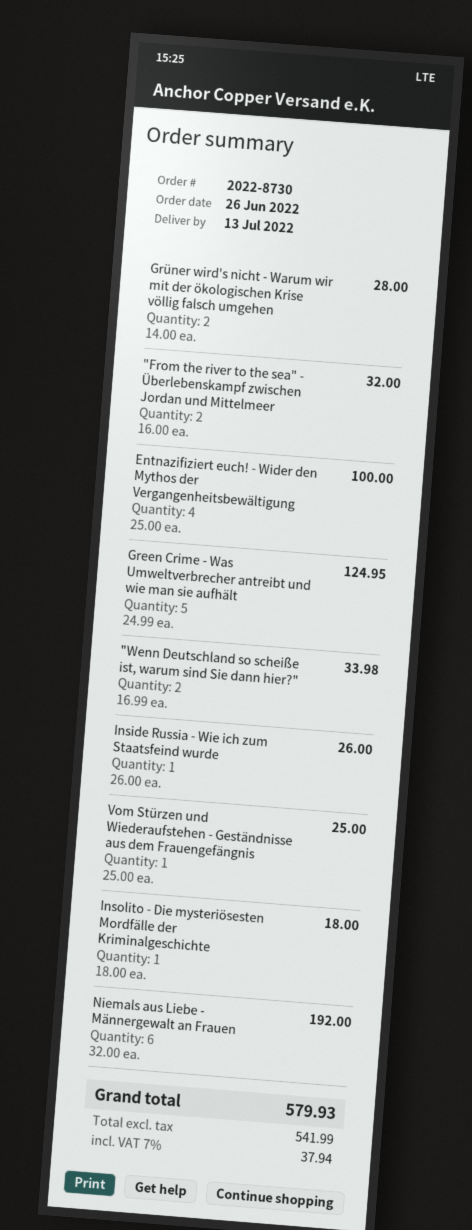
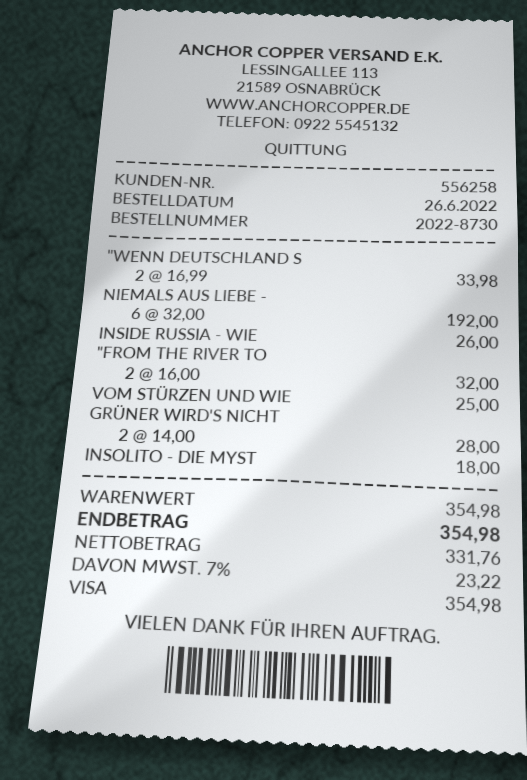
Entnazifiziert euch! - Wider den Mythos der Vergangenheitsbewältigung: 4 x 25.00 = 100.00 -> none
Green Crime - Was Umweltverbrecher antreibt und wie man sie aufhält: 5 x 24.99 = 124.95 -> none
net: 541.99 -> 331.76
tax: 7% = 37.94 -> 7% = 23.22
total: 579.93 -> 354.98

